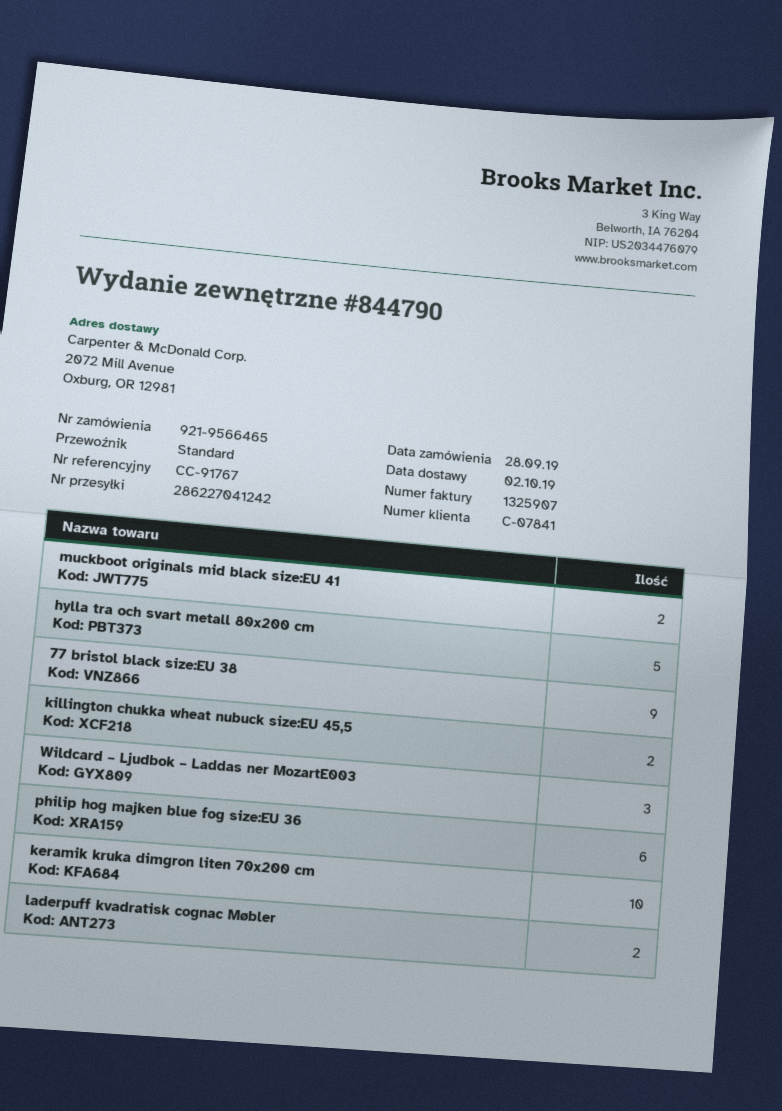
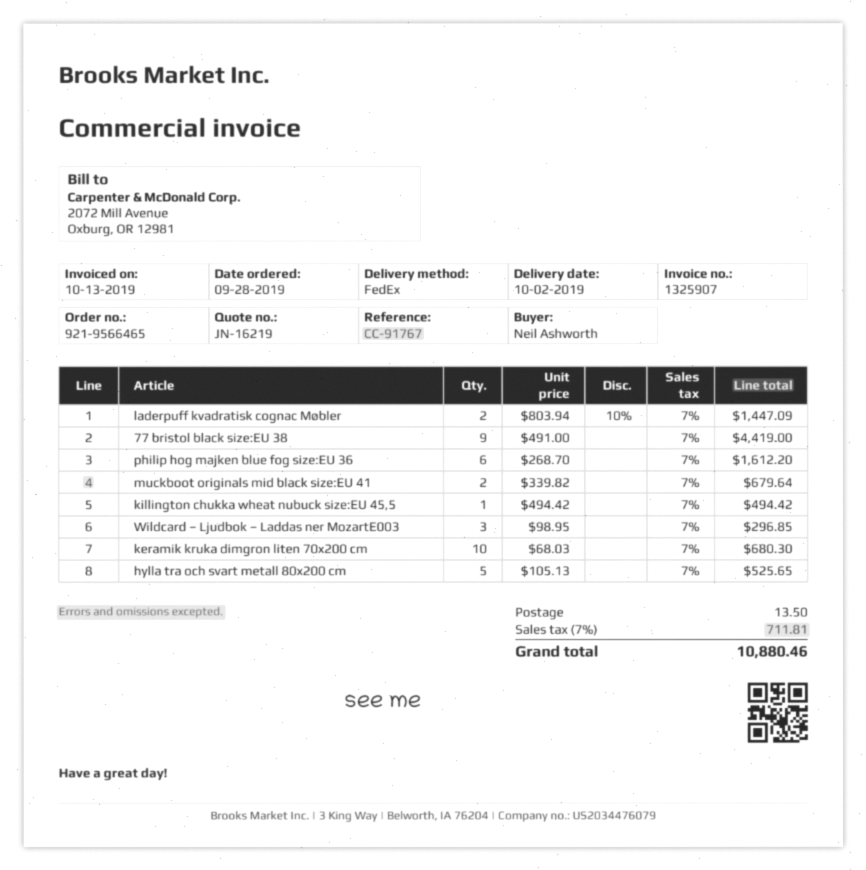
shipping method: standard -> FedEx
killington chukka wheat nubuck size:EU 45,5: 2 -> 1

